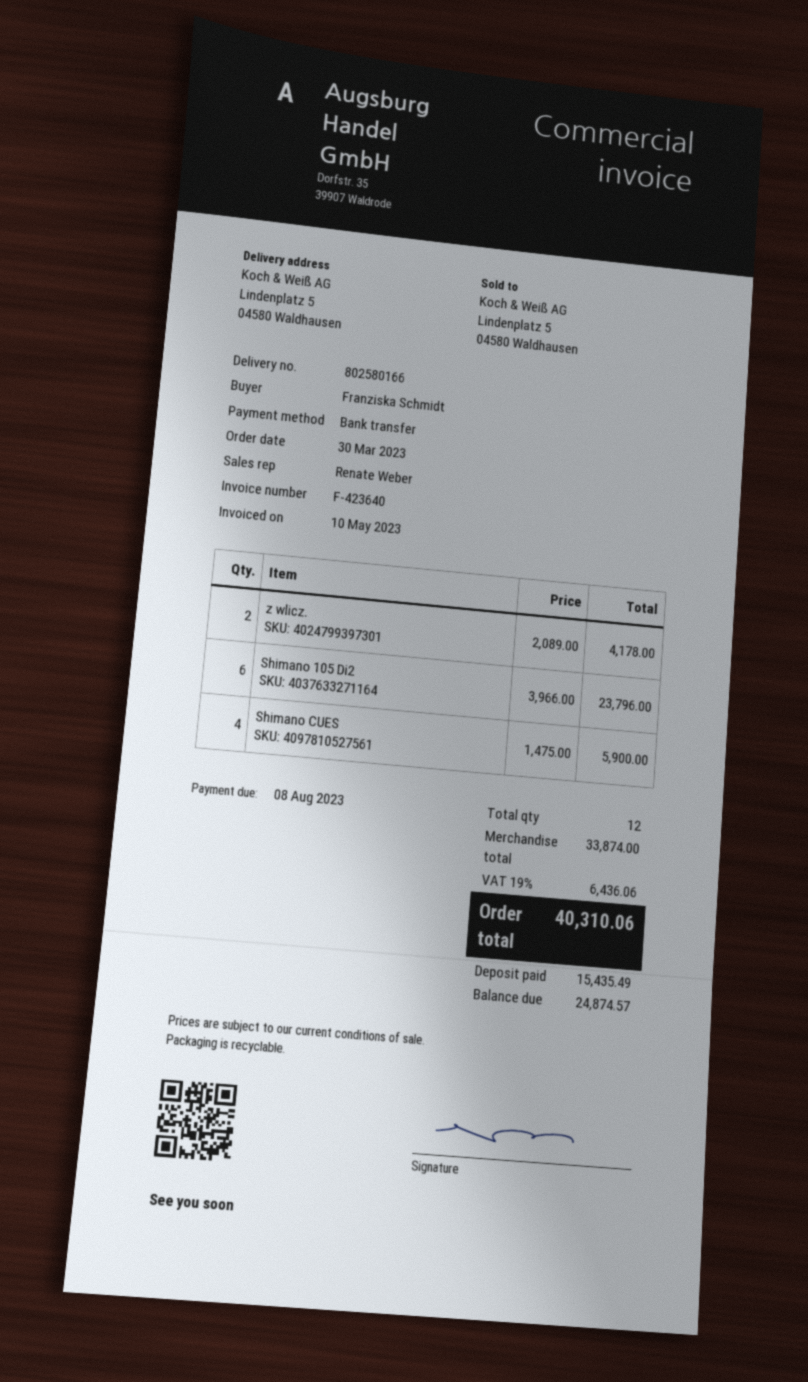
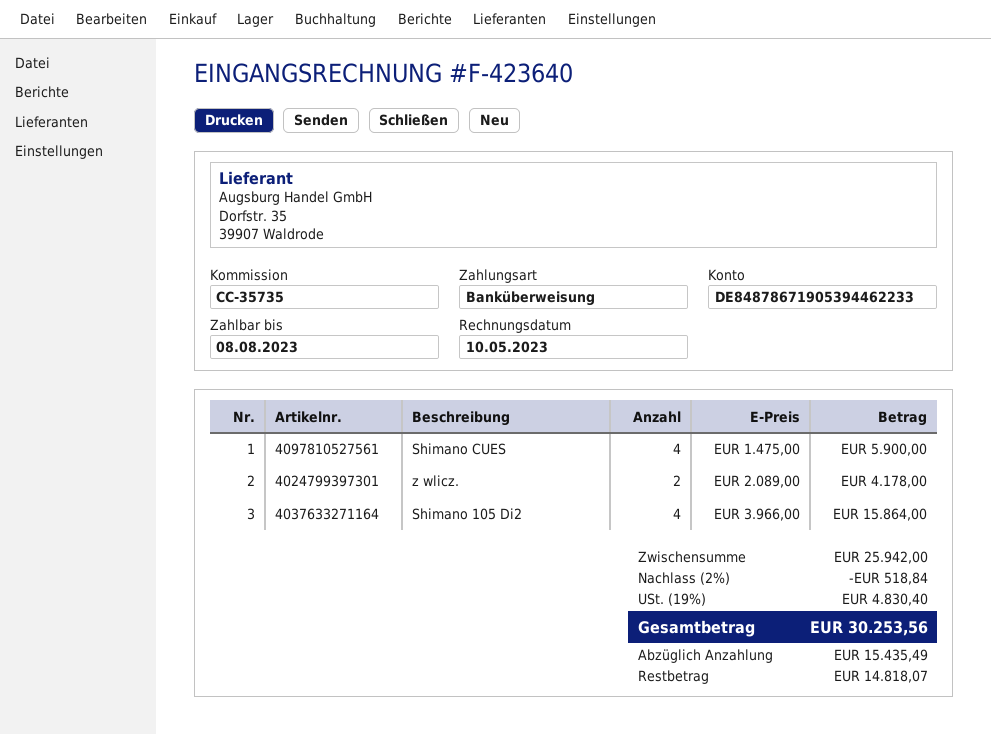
Shimano 105 Di2: 6 x 3966.00 = 23796.00 -> 4 x 3966.00 = 15864.00
subtotal: 33874.00 -> 25942.00
discount: none -> 2% = 518.84
tax: 19% = 6436.06 -> 19% = 4830.40
total: 40310.06 -> 30253.56
balance: 24874.57 -> 14818.07

